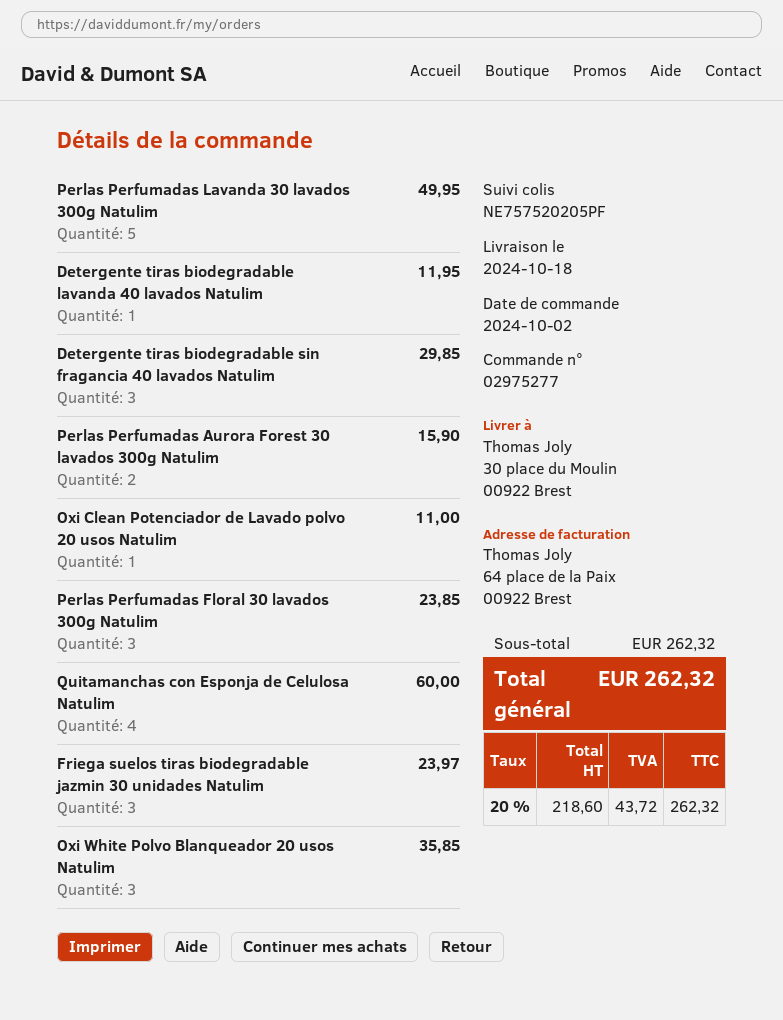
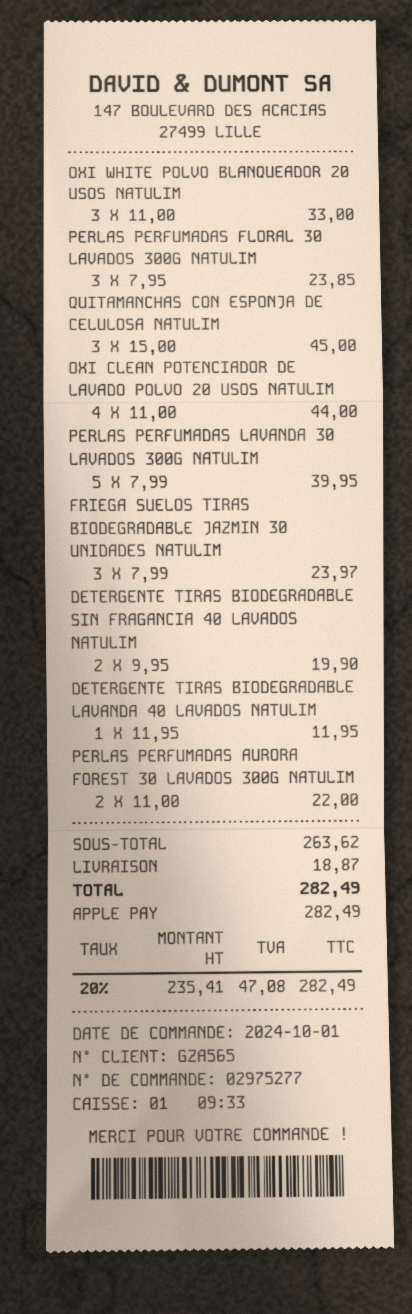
order date: 2024-10-02 -> 2024-10-01
Perlas Perfumadas Lavanda 30 lavados 300g Natulim: 5 for 49.95 -> 5 for 39.95
Detergente tiras biodegradable sin fragancia 40 lavados Natulim: 3 for 29.85 -> 2 for 19.90
Perlas Perfumadas Aurora Forest 30 lavados 300g Natulim: 2 for 15.90 -> 2 for 22.00
Oxi Clean Potenciador de Lavado polvo 20 usos Natulim: 1 for 11.00 -> 4 for 44.00
Quitamanchas con Esponja de Celulosa Natulim: 4 for 60.00 -> 3 for 45.00
Oxi White Polvo Blanqueador 20 usos Natulim: 3 for 35.85 -> 3 for 33.00
subtotal: 262.32 -> 263.62
shipping: none -> 18.87
net: 218.60 -> 235.41
tax: 20% = 43.72 -> 20% = 47.08
total: 262.32 -> 282.49

